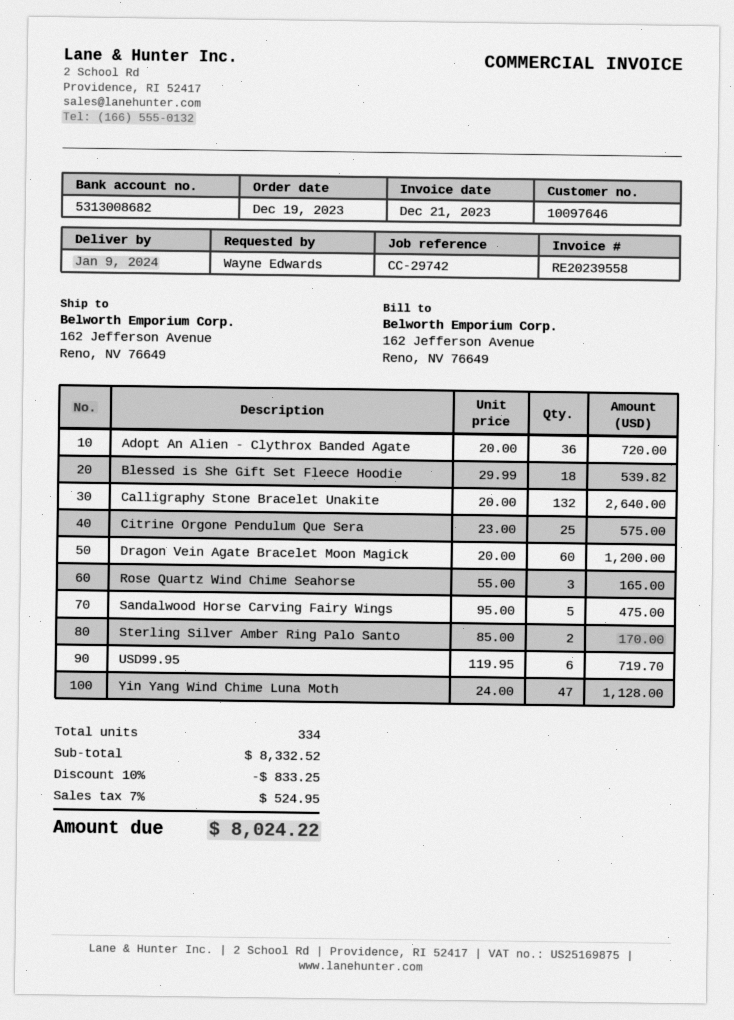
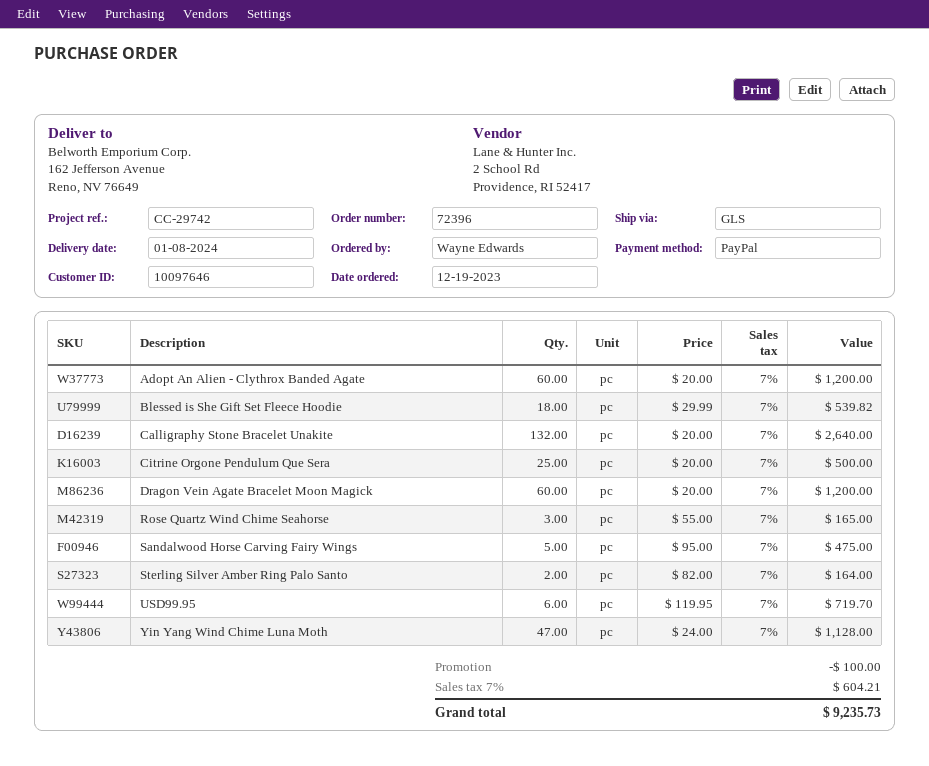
delivery date: 2024-01-09 -> 2024-01-08
Adopt An Alien - Clythrox Banded Agate: 36 x 20.00 = 720.00 -> 60 x 20.00 = 1200.00
Citrine Orgone Pendulum Que Sera: 25 x 23.00 = 575.00 -> 25 x 20.00 = 500.00
Sterling Silver Amber Ring Palo Santo: 2 x 85.00 = 170.00 -> 2 x 82.00 = 164.00
discount: 833.25 -> 100.00
tax: 7% = 524.95 -> 7% = 604.21
total: 8024.22 -> 9235.73

